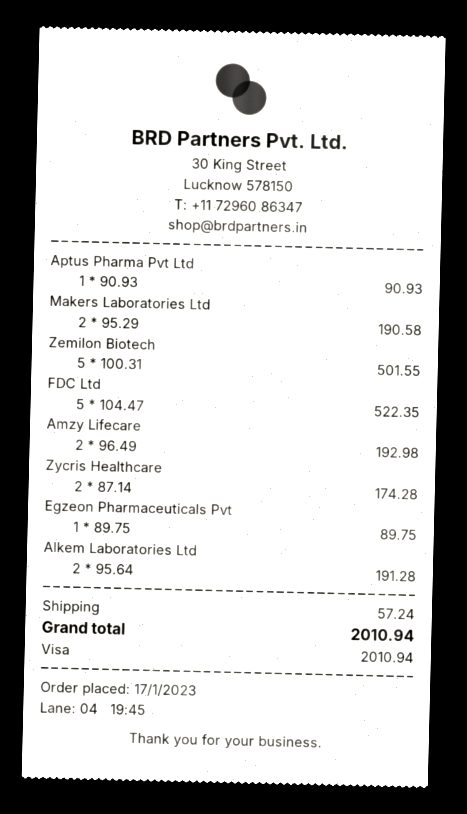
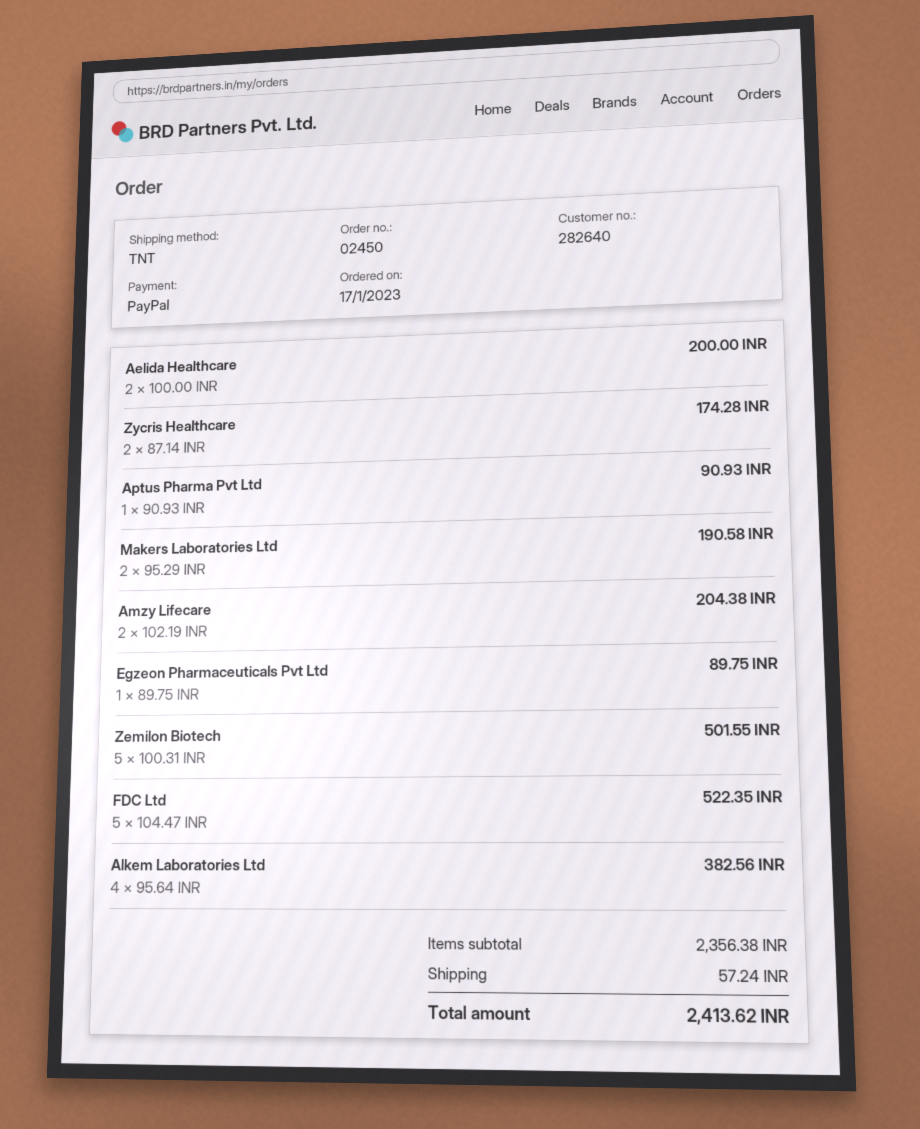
payment method: Visa -> PayPal
Amzy Lifecare: 2 x 96.49 = 192.98 -> 2 x 102.19 = 204.38
Alkem Laboratories Ltd: 2 x 95.64 = 191.28 -> 4 x 95.64 = 382.56
Aelida Healthcare: none -> 2 x 100.00 = 200.00
total: 2010.94 -> 2413.62

